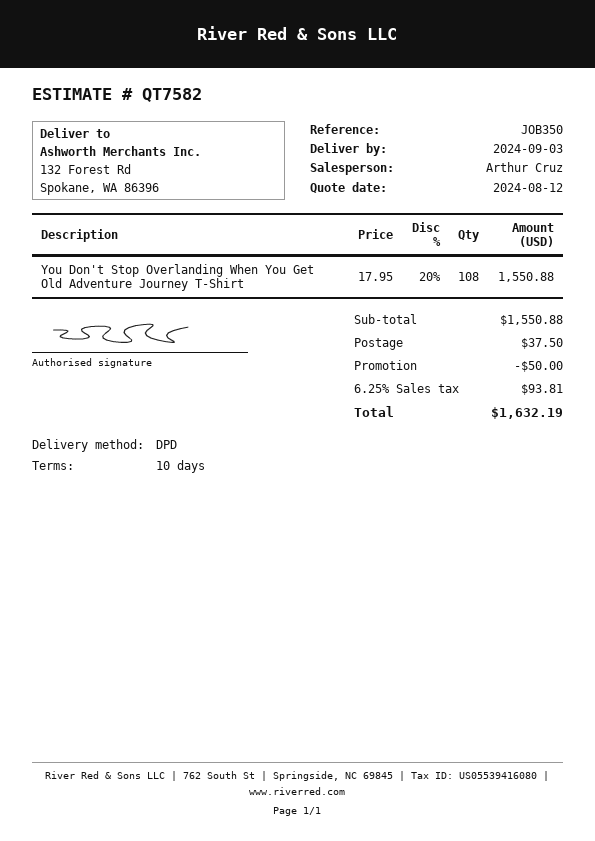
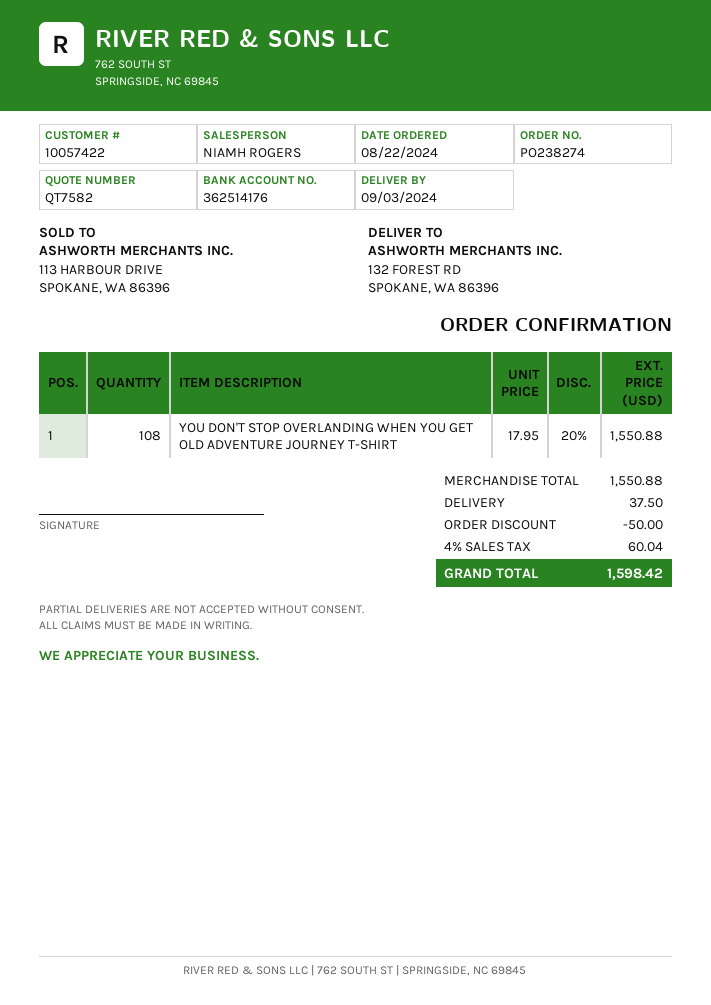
sales rep: Arthur Cruz -> NIAMH ROGERS
tax: 6.25% = 93.81 -> 4% = 60.04
total: 1632.19 -> 1598.42

